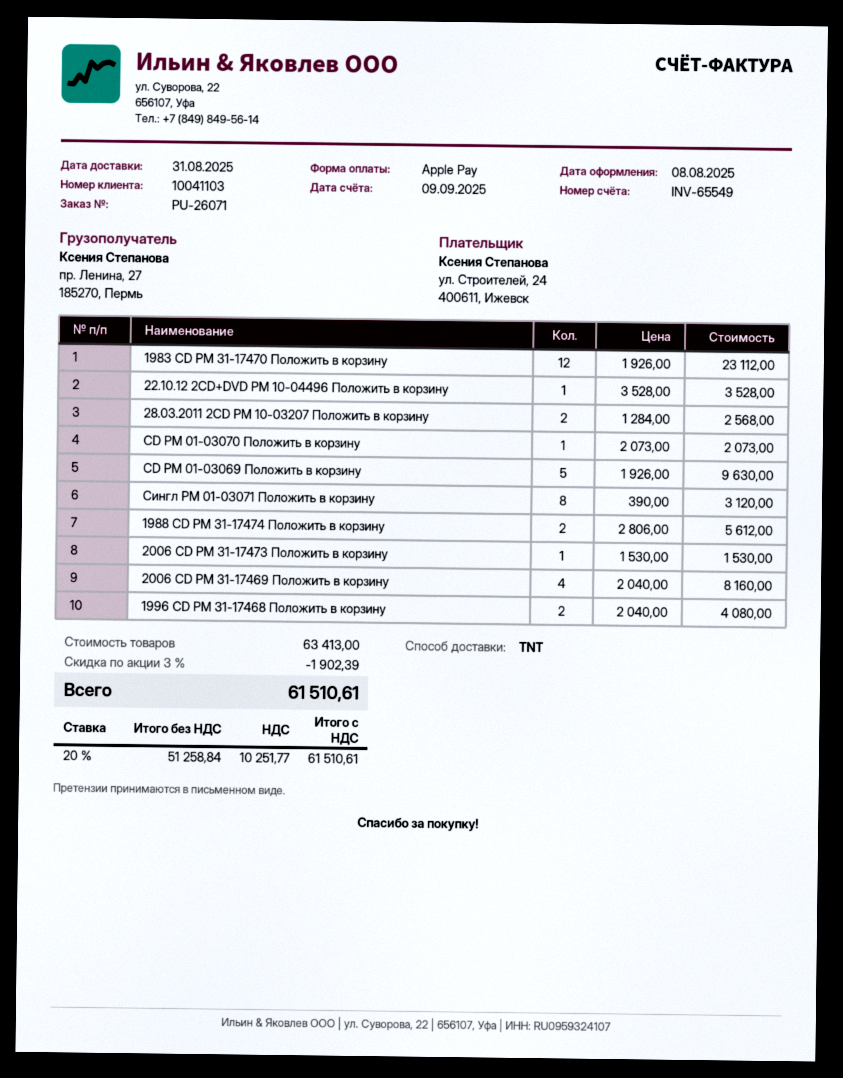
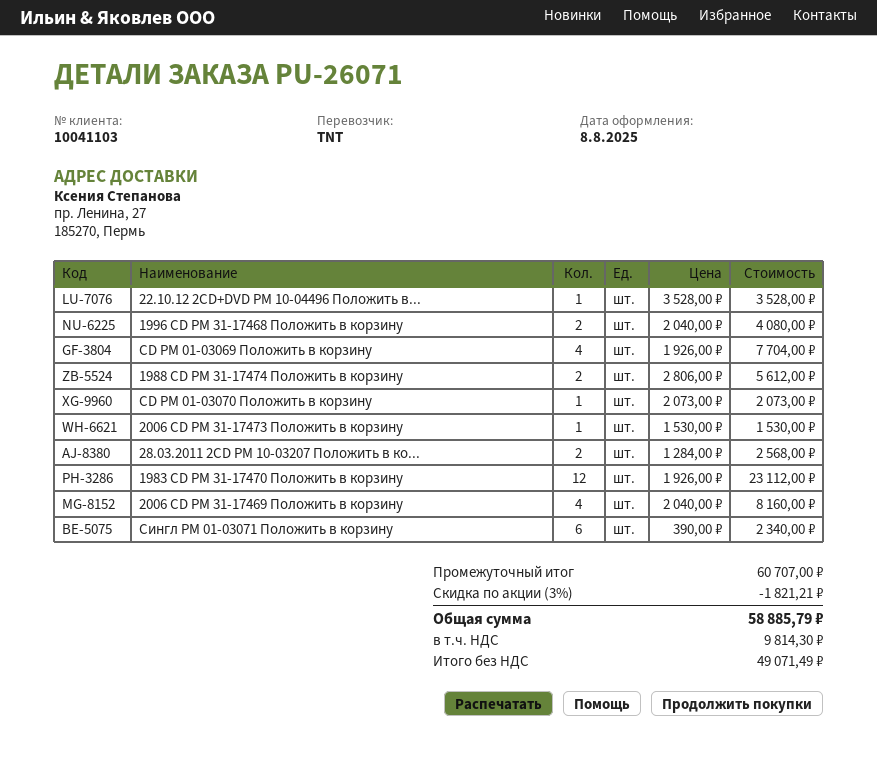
CD PM 01-03069 Положить в корзину: 5 x 1926.00 = 9630.00 -> 4 x 1926.00 = 7704.00
Сингл PM 01-03071 Положить в корзину: 8 x 390.00 = 3120.00 -> 6 x 390.00 = 2340.00
subtotal: 63413.00 -> 60707.00
discount: 3% = 1902.39 -> 3% = 1821.21
net: 51258.84 -> 49071.49
tax: 10251.77 -> 9814.30
total: 61510.61 -> 58885.79

